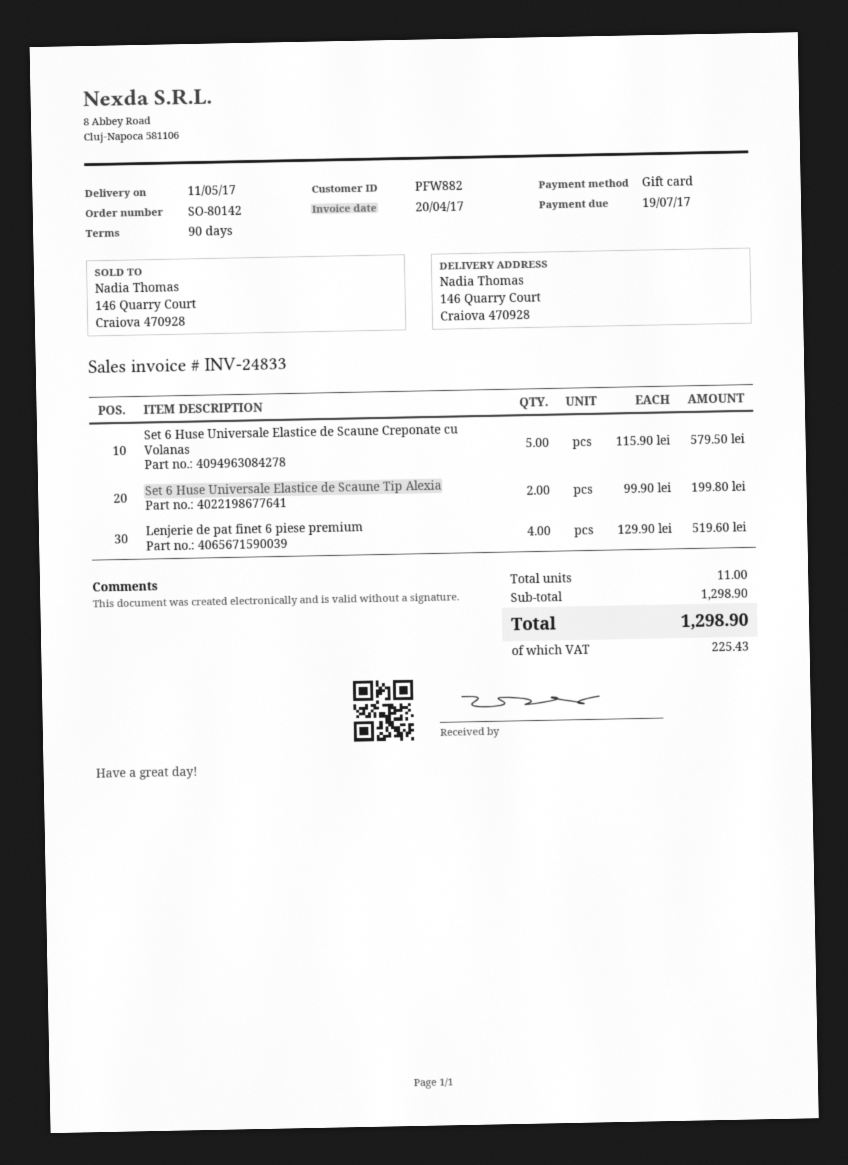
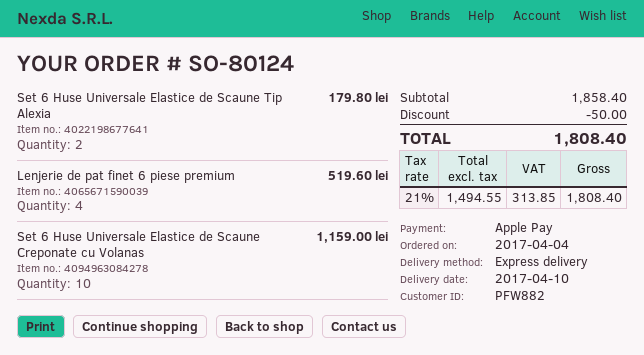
order number: SO-80142 -> SO-80124
delivery date: 2017-05-11 -> 2017-04-10
payment method: gift card -> Apple Pay
Set 6 Huse Universale Elastice de Scaune Creponate cu Volanas: 5 for 579.50 -> 10 for 1159.00
Set 6 Huse Universale Elastice de Scaune Tip Alexia: 2 for 199.80 -> 2 for 179.80
subtotal: 1298.90 -> 1858.40
discount: none -> 50.00
tax: 225.43 -> 313.85
total: 1298.90 -> 1808.40

